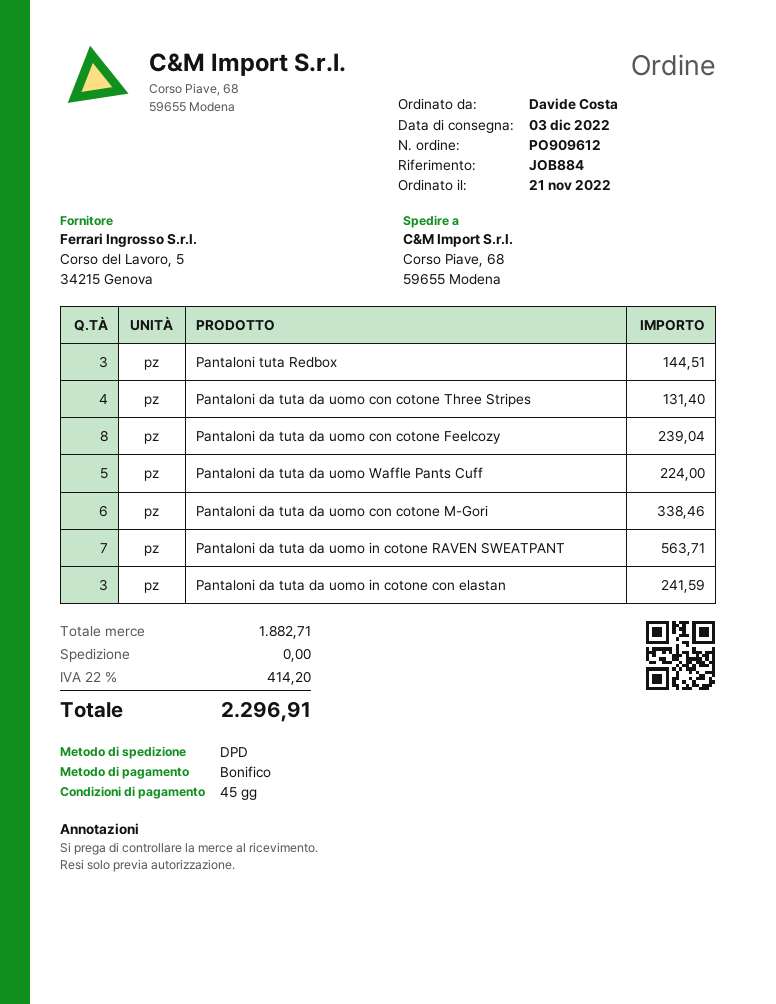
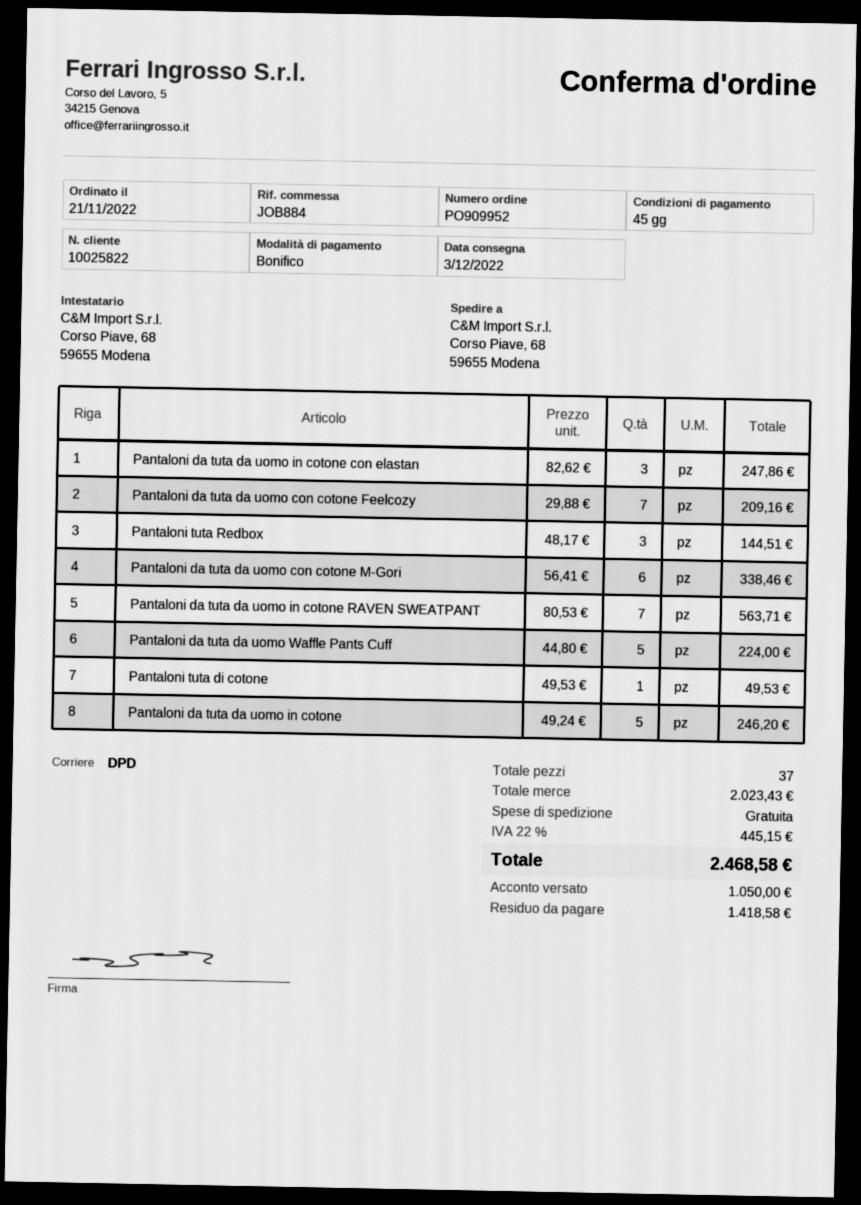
order number: PO909612 -> PO909952
Pantaloni da tuta da uomo con cotone Three Stripes: 4 for 131.40 -> none
Pantaloni da tuta da uomo con cotone Feelcozy: 8 for 239.04 -> 7 for 209.16
Pantaloni da tuta da uomo in cotone con elastan: 3 for 241.59 -> 3 for 247.86
Pantaloni tuta di cotone: none -> 1 for 49.53
Pantaloni da tuta da uomo in cotone: none -> 5 for 246.20
subtotal: 1882.71 -> 2023.43
tax: 22% = 414.20 -> 22% = 445.15
total: 2296.91 -> 2468.58

